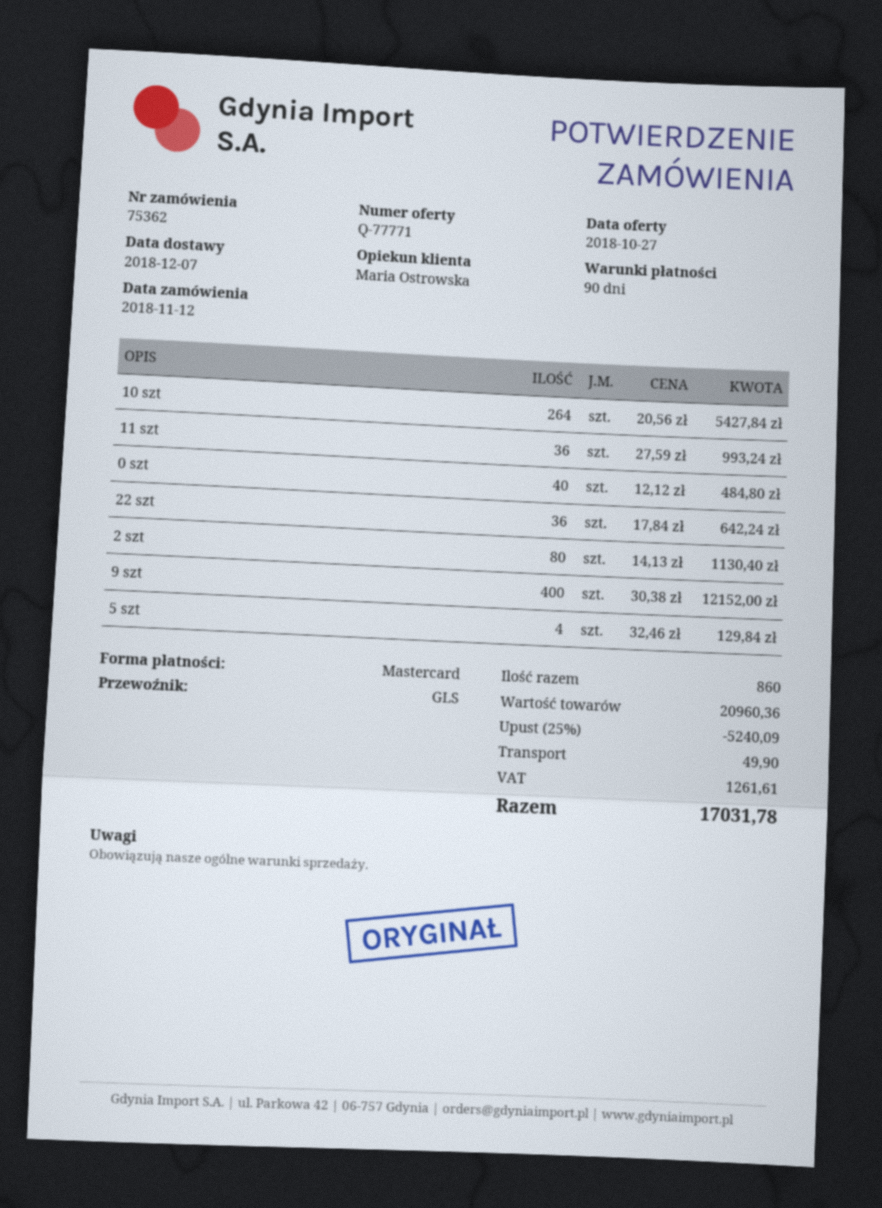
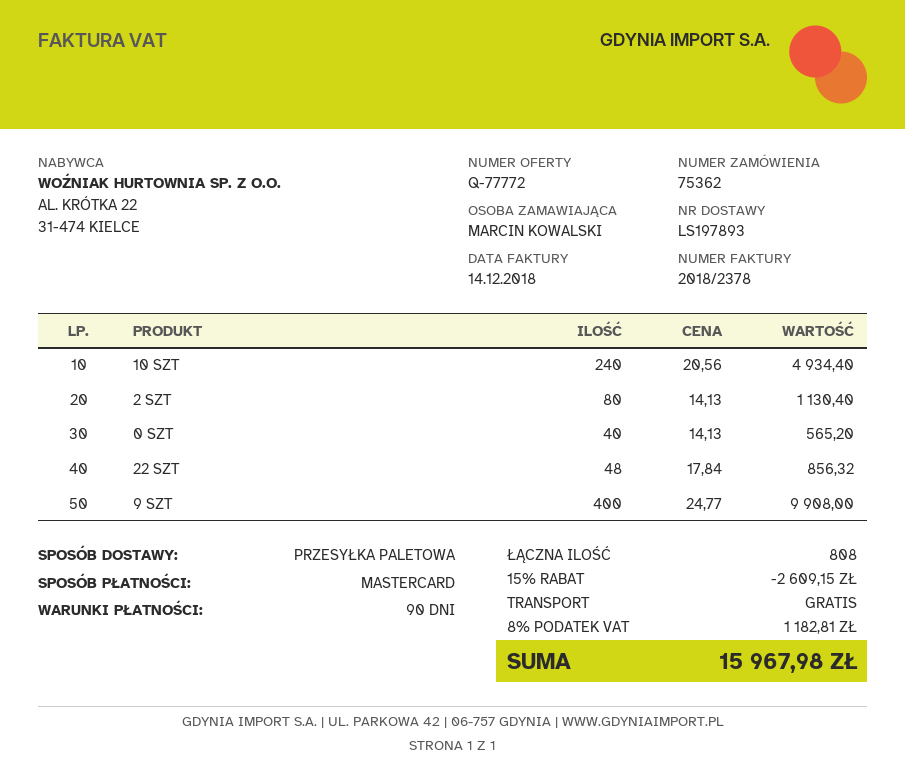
quote number: Q-77771 -> Q-77772
shipping method: GLS -> pallet freight
10 szt: 264 x 20.56 = 5427.84 -> 240 x 20.56 = 4934.40
11 szt: 36 x 27.59 = 993.24 -> none
0 szt: 40 x 12.12 = 484.80 -> 40 x 14.13 = 565.20
22 szt: 36 x 17.84 = 642.24 -> 48 x 17.84 = 856.32
9 szt: 400 x 30.38 = 12152.00 -> 400 x 24.77 = 9908.00
5 szt: 4 x 32.46 = 129.84 -> none
total quantity: 860 -> 808
discount: 25% = 5240.09 -> 15% = 2609.15
shipping: 49.90 -> 0.00
tax: 1261.61 -> 1182.81
total: 17031.78 -> 15967.98

